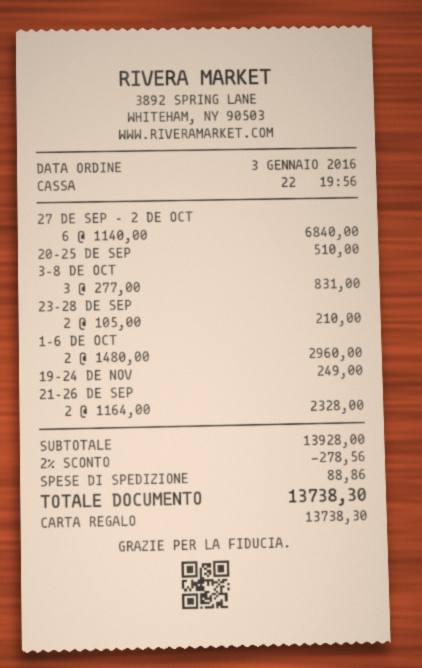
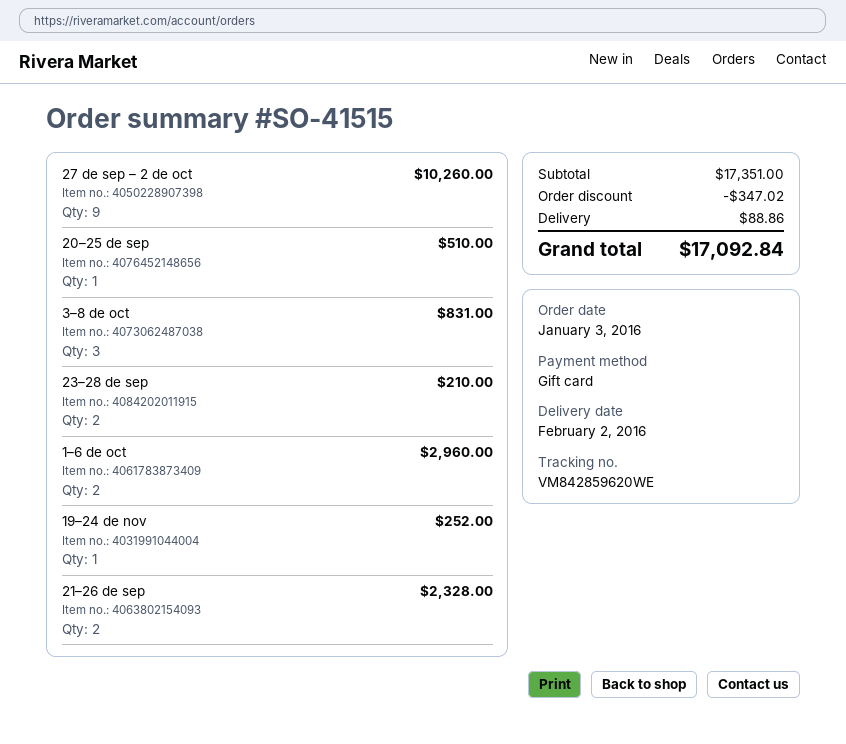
27 DE SEP – 2 DE OCT: 6 for 6840.00 -> 9 for 10260.00
19–24 DE NOV: 1 for 249.00 -> 1 for 252.00
subtotal: 13928.00 -> 17351.00
discount: 278.56 -> 347.02
total: 13738.30 -> 17092.84

